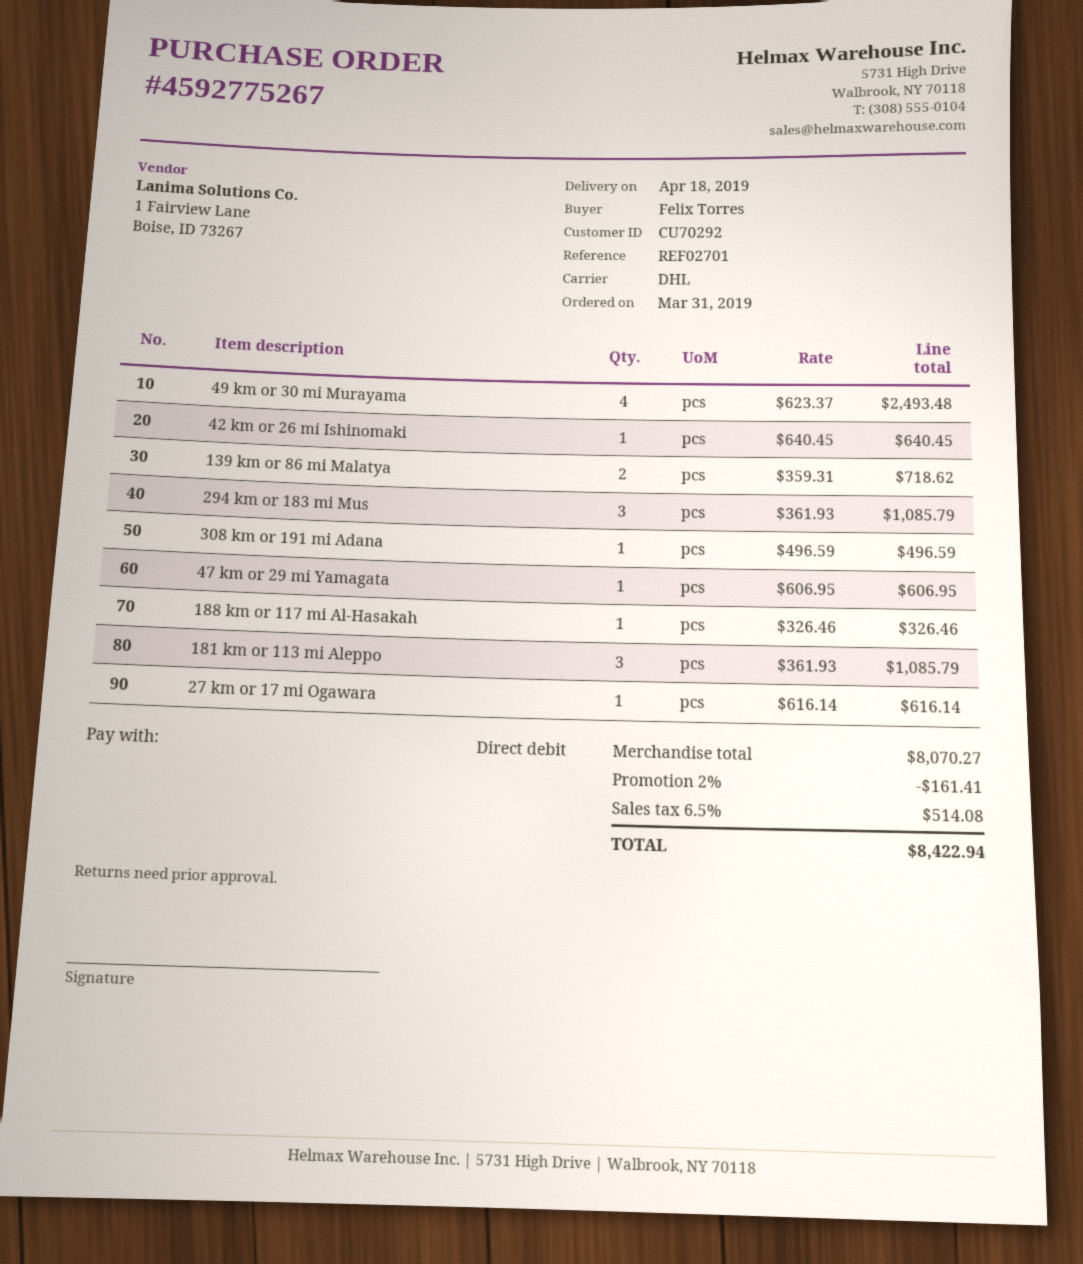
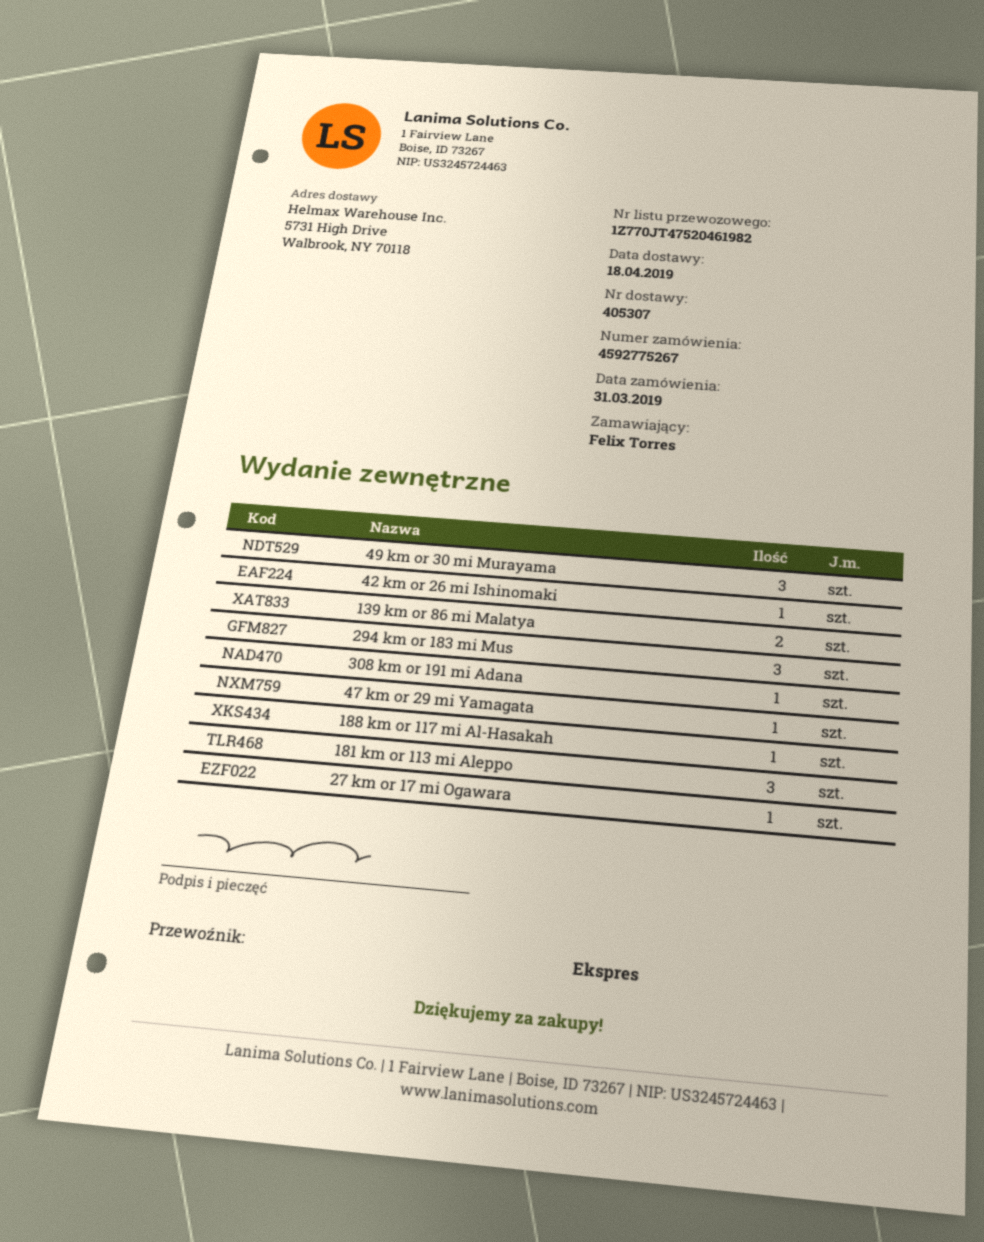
shipping method: DHL -> express
49 km or 30 mi Murayama: 4 -> 3

